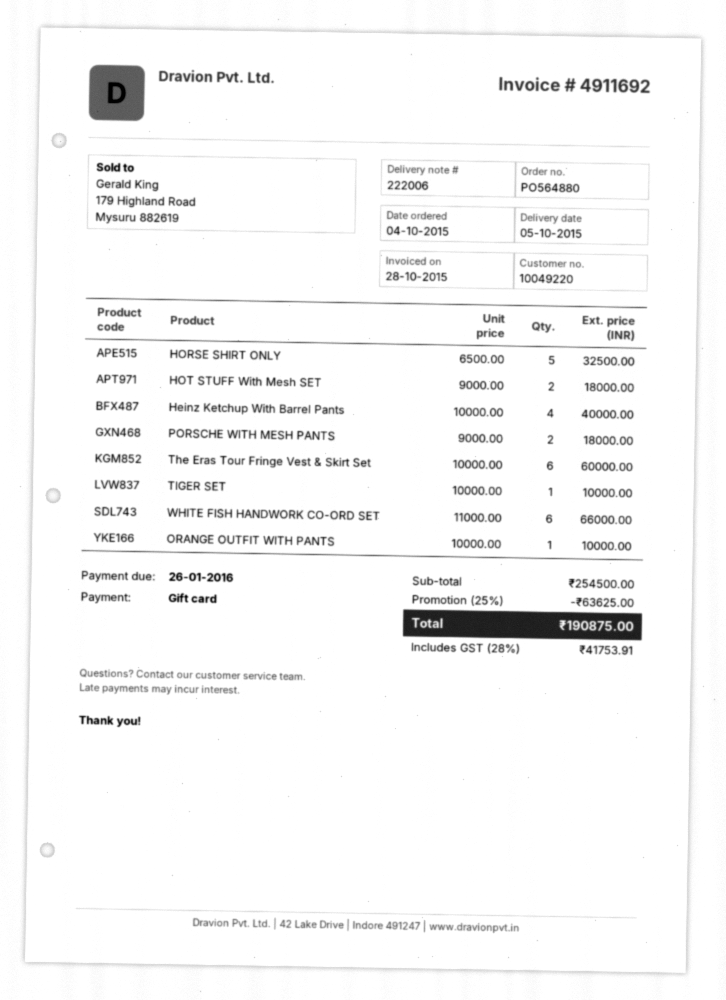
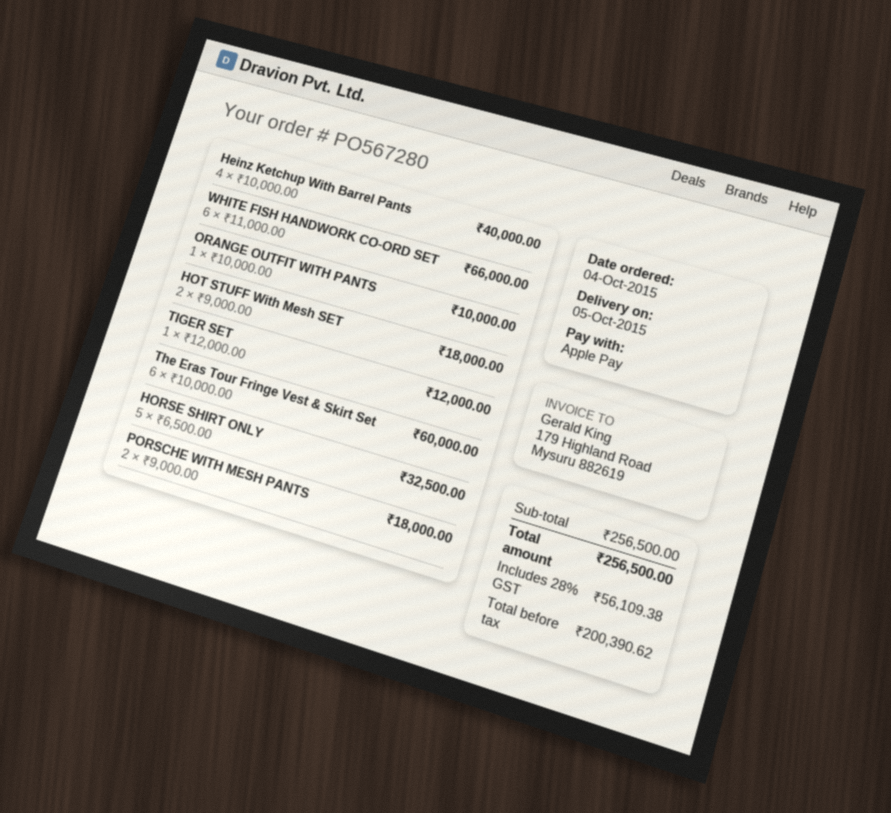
order number: PO564880 -> PO567280
payment method: gift card -> Apple Pay
TIGER SET: 1 x 10000.00 = 10000.00 -> 1 x 12000.00 = 12000.00
subtotal: 254500.00 -> 256500.00
discount: 25% = 63625.00 -> none
tax: 28% = 41753.91 -> 28% = 56109.38
total: 190875.00 -> 256500.00

